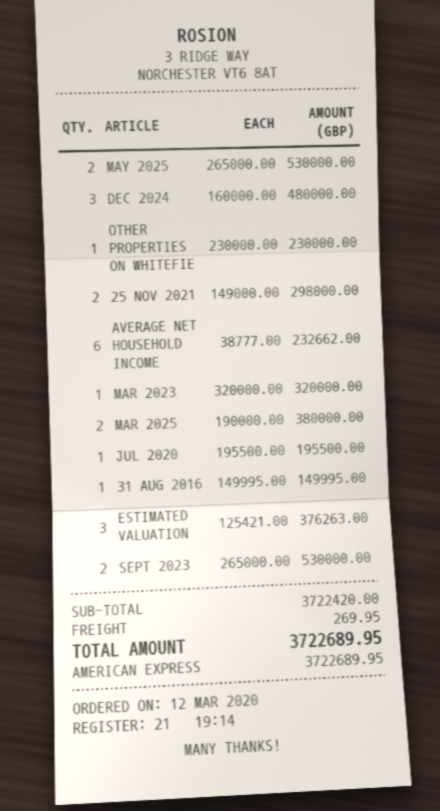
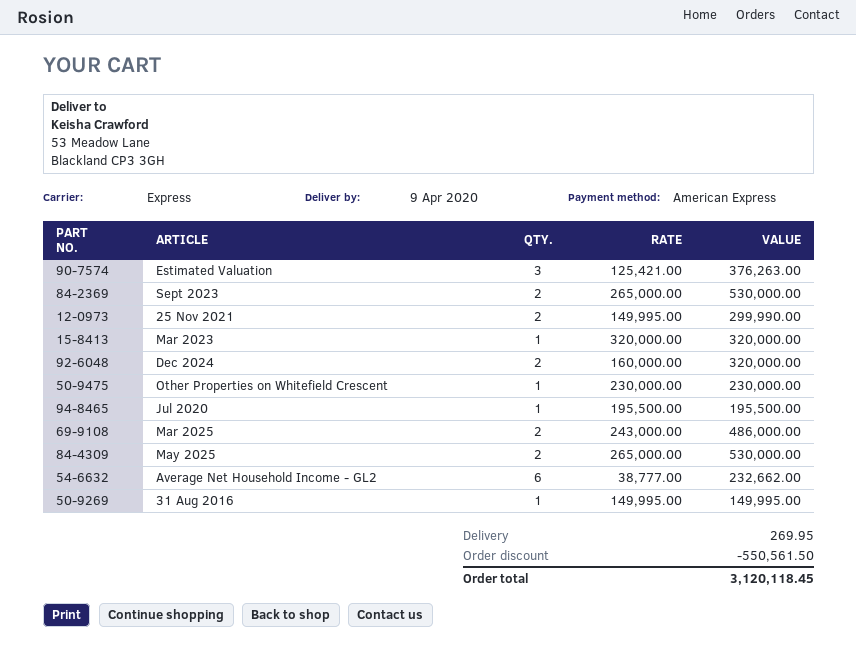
DEC 2024: 3 x 160000.00 = 480000.00 -> 2 x 160000.00 = 320000.00
25 NOV 2021: 2 x 149000.00 = 298000.00 -> 2 x 149995.00 = 299990.00
MAR 2025: 2 x 190000.00 = 380000.00 -> 2 x 243000.00 = 486000.00
discount: none -> 550561.50
total: 3722689.95 -> 3120118.45

